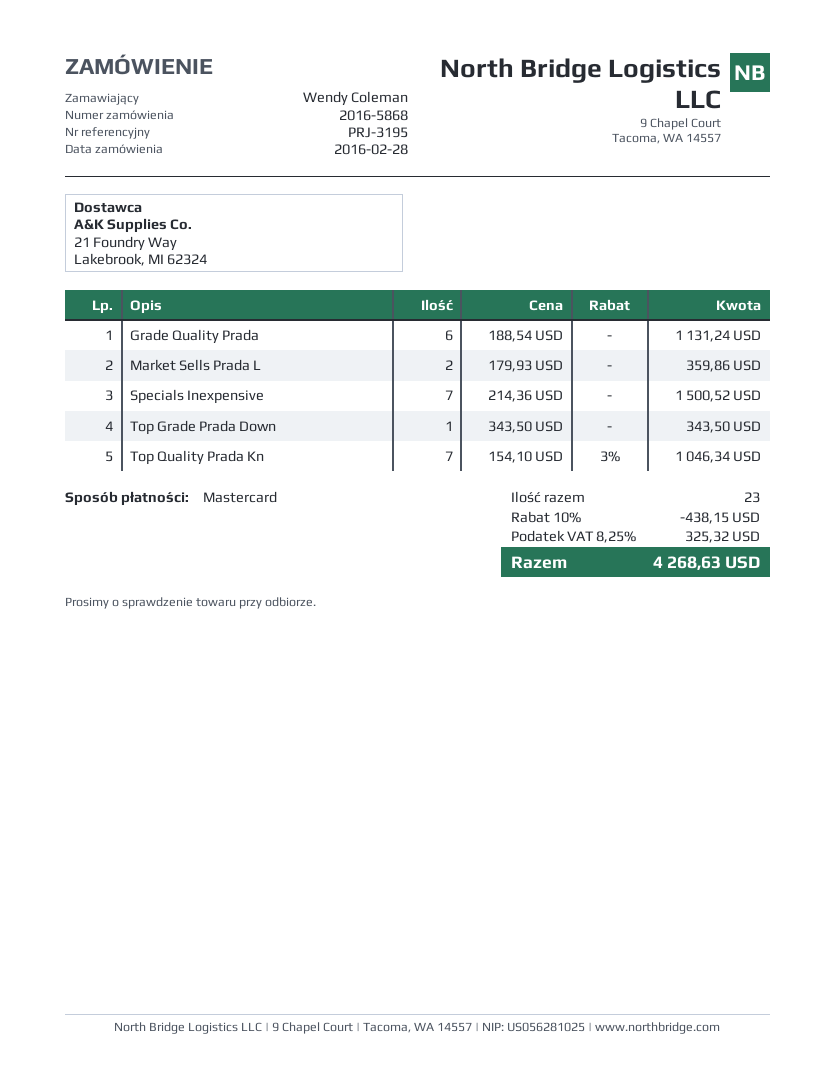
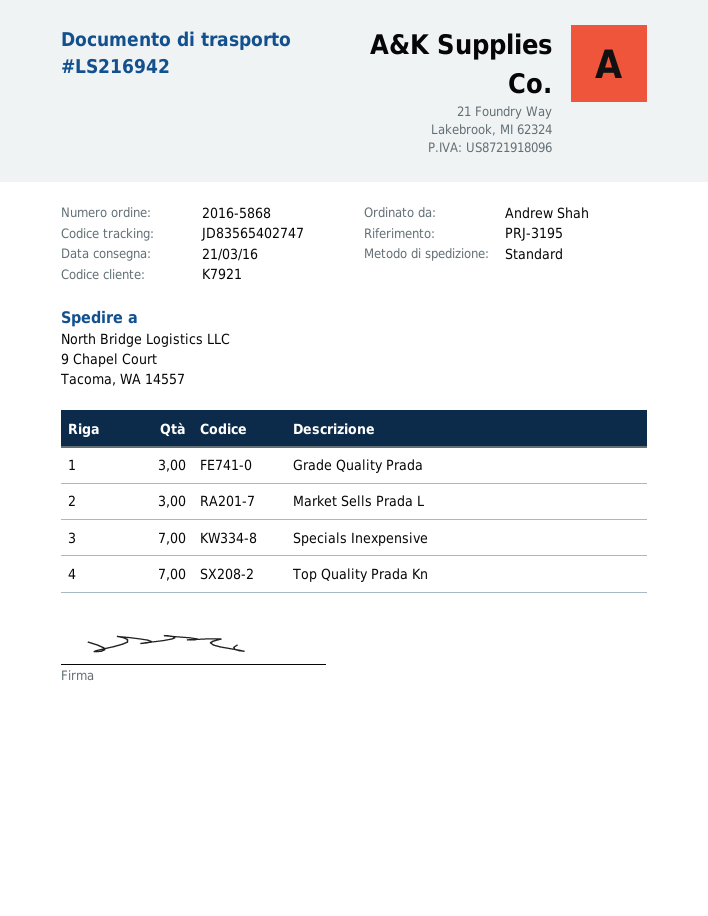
ordered by: Wendy Coleman -> Andrew Shah
Grade Quality Prada: 6 -> 3
Market Sells Prada L: 2 -> 3
Top Grade Prada Down: 1 -> none

